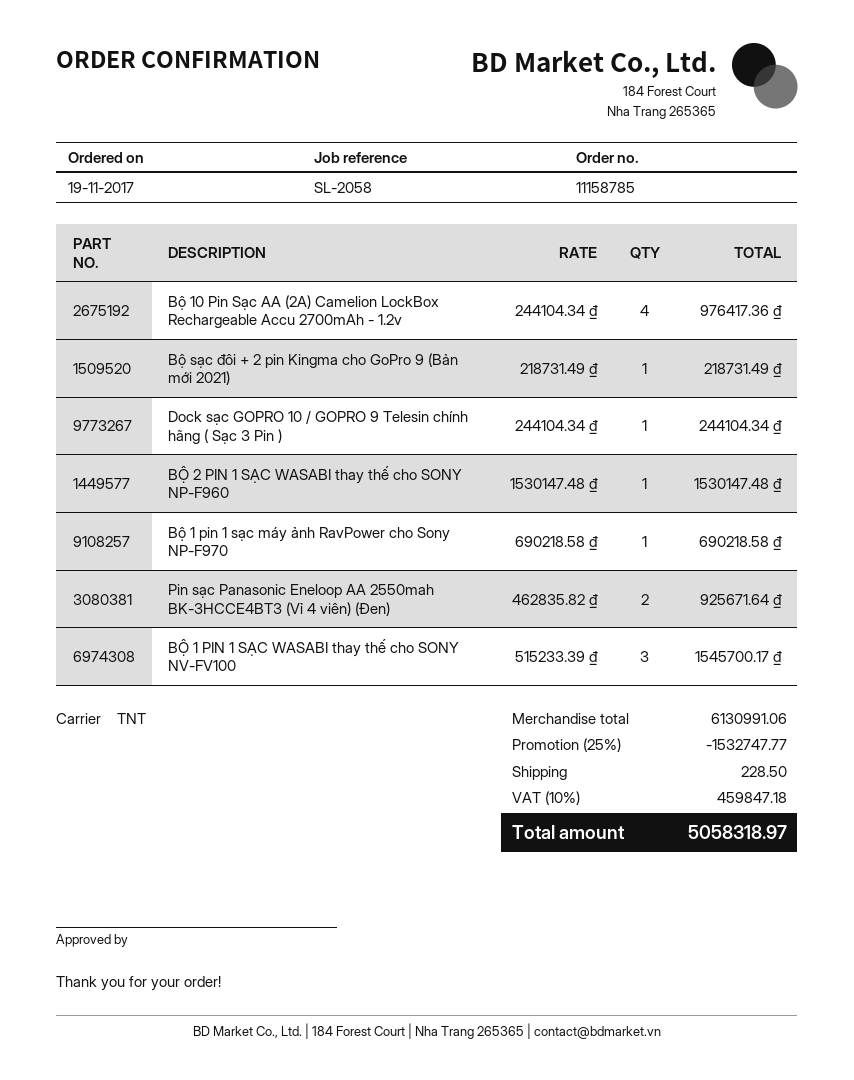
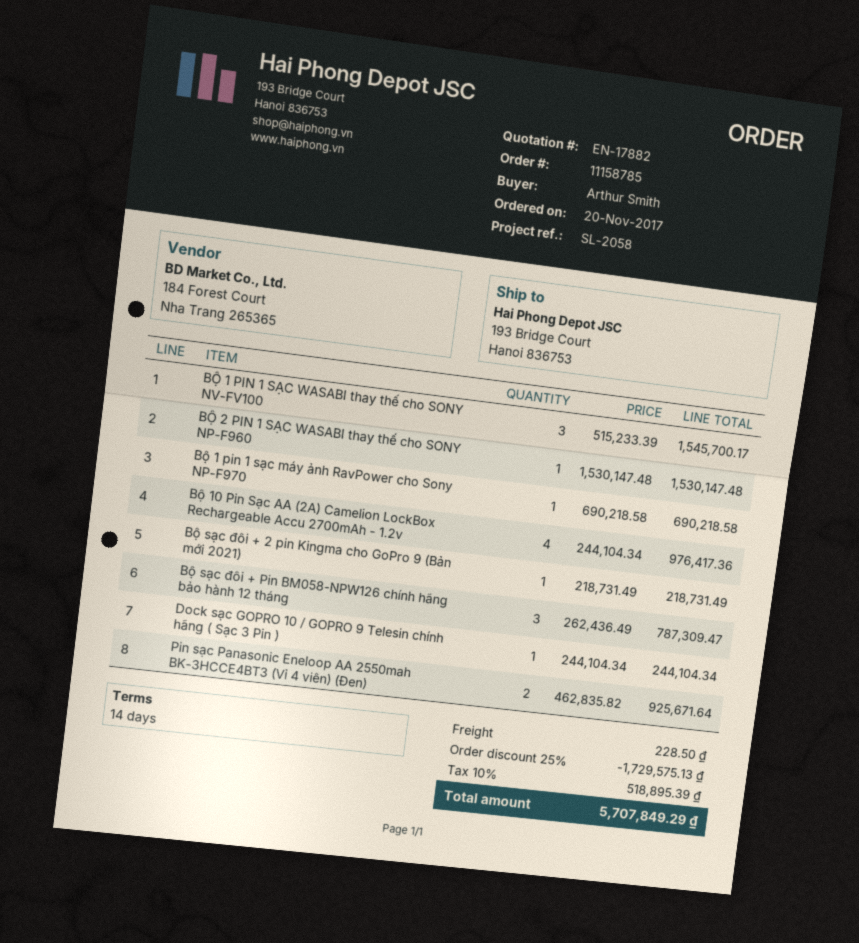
order date: 2017-11-19 -> 2017-11-20
Bộ sạc đôi + Pin BM058-NPW126 chính hãng bảo hành 12 tháng: none -> 3 x 262436.49 = 787309.47
discount: 25% = 1532747.77 -> 25% = 1729575.13
tax: 10% = 459847.18 -> 10% = 518895.39
total: 5058318.97 -> 5707849.29

